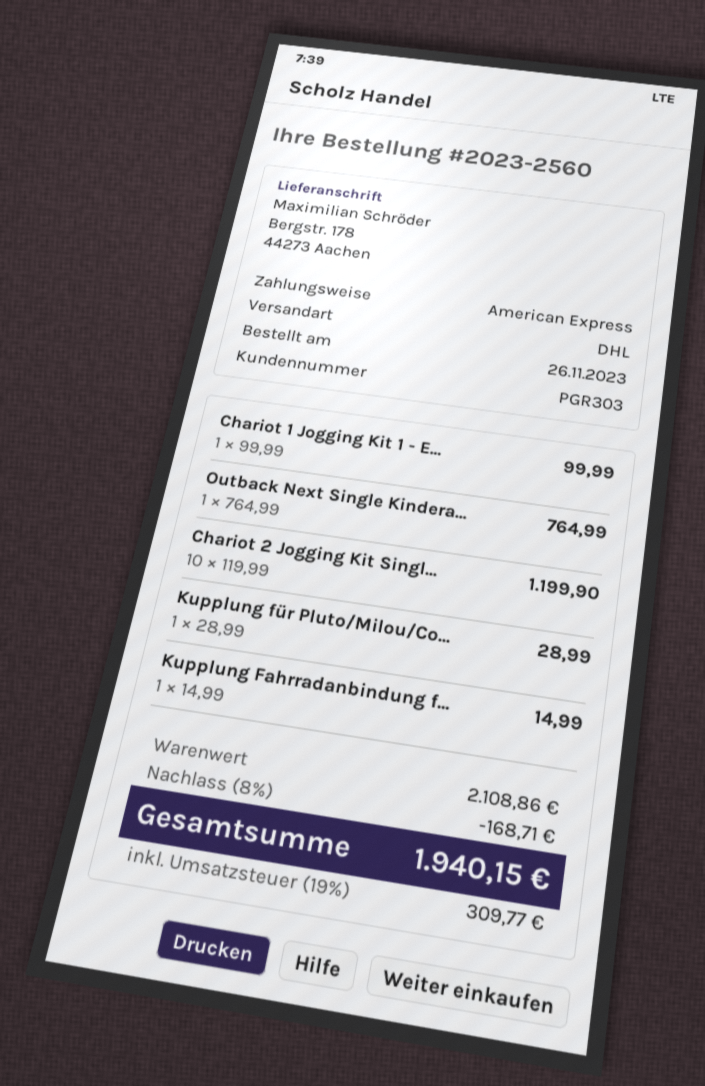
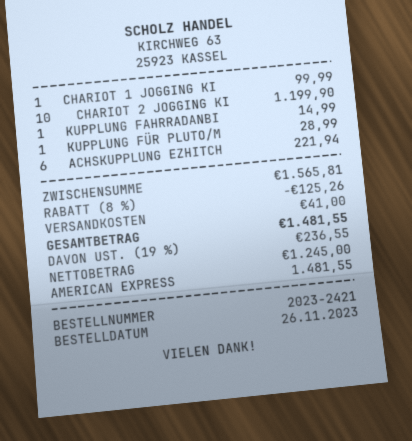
order number: 2023-2560 -> 2023-2421
Outback Next Single Kindera...: 1 for 764.99 -> none
ACHSKUPPLUNG EZHITCH: none -> 6 for 221.94
subtotal: 2108.86 -> 1565.81
discount: 8% = 168.71 -> 8% = 125.26
shipping: none -> 41.00
tax: 19% = 309.77 -> 19% = 236.55
total: 1940.15 -> 1481.55

